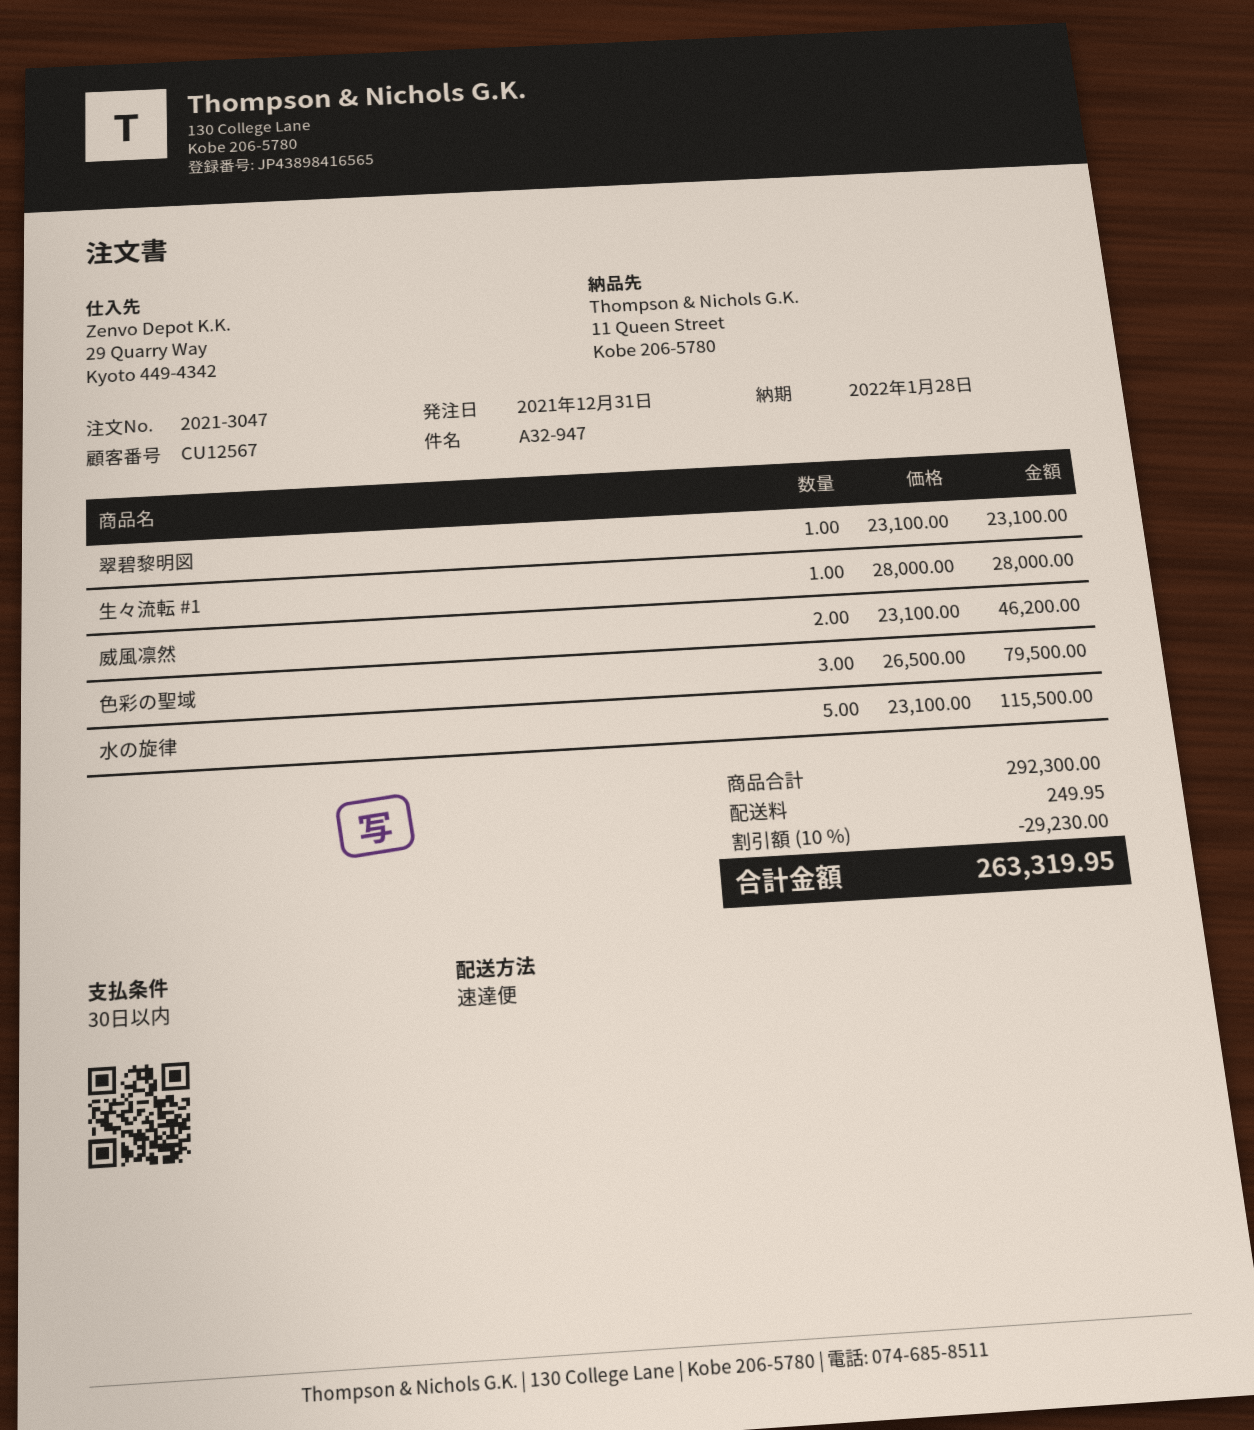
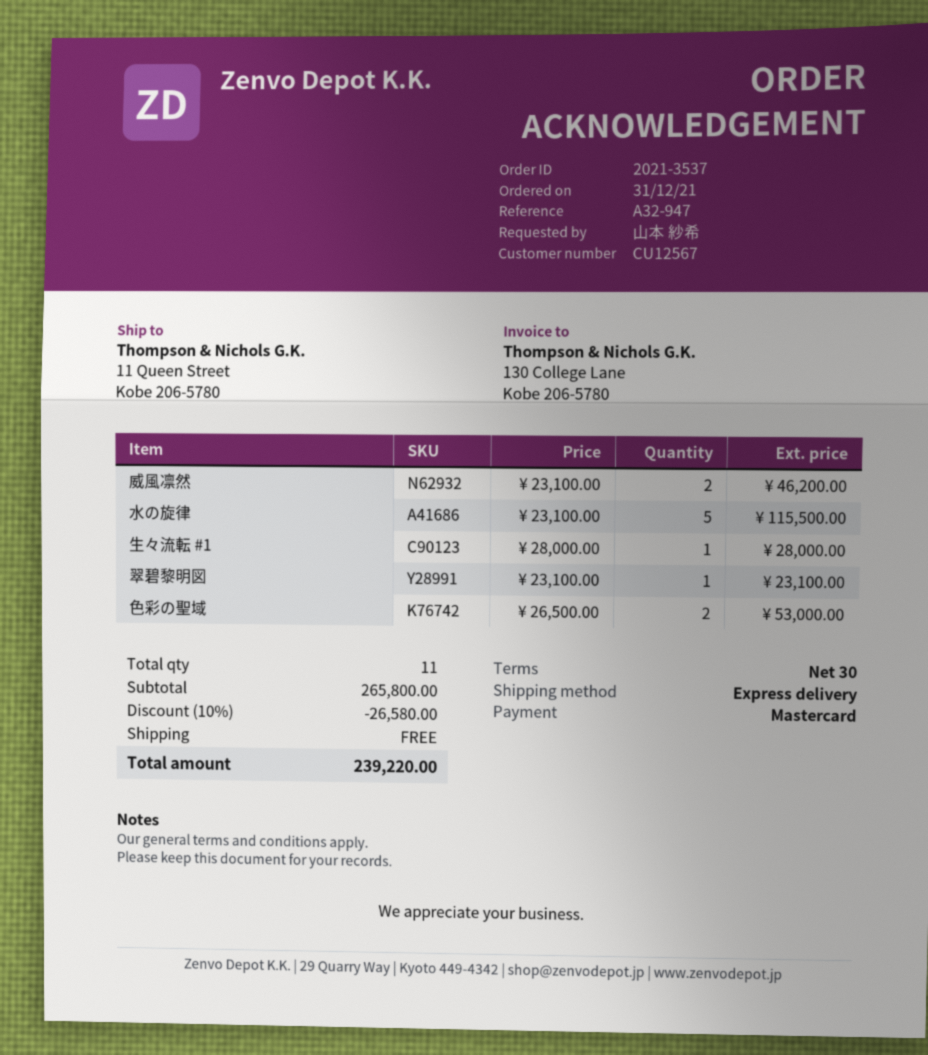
order number: 2021-3047 -> 2021-3537
色彩の聖域: 3 x 26500.00 = 79500.00 -> 2 x 26500.00 = 53000.00
subtotal: 292300.00 -> 265800.00
discount: 10% = 29230.00 -> 10% = 26580.00
shipping: 249.95 -> 0.00
total: 263319.95 -> 239220.00

